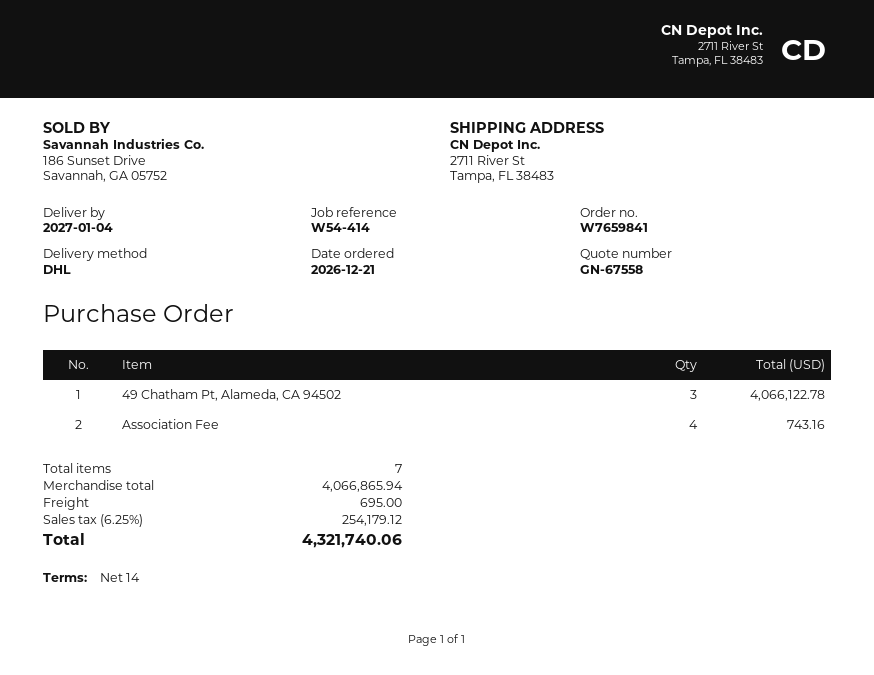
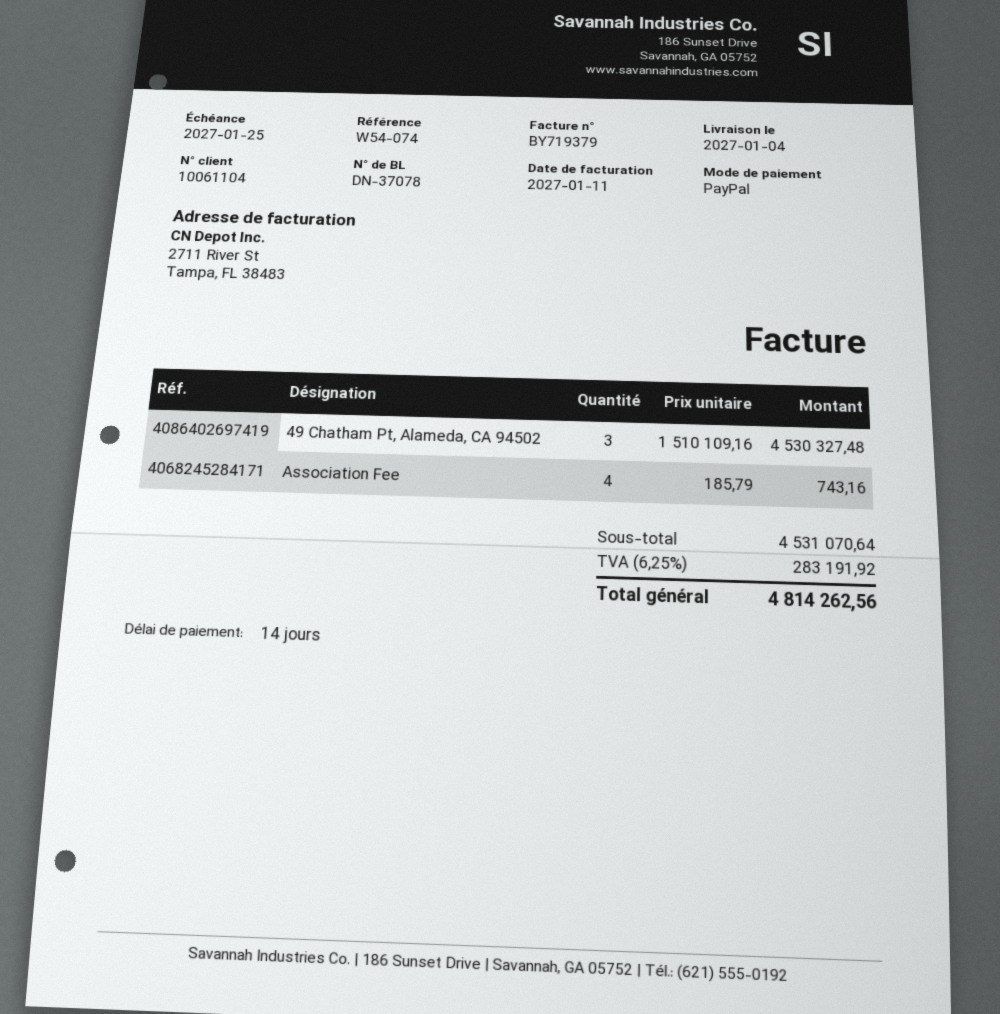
reference: W54-414 -> W54-074
49 Chatham Pt, Alameda, CA 94502: 3 for 4066122.78 -> 3 for 4530327.48
subtotal: 4066865.94 -> 4531070.64
shipping: 695.00 -> none
tax: 6.25% = 254179.12 -> 6.25% = 283191.92
total: 4321740.06 -> 4814262.56

